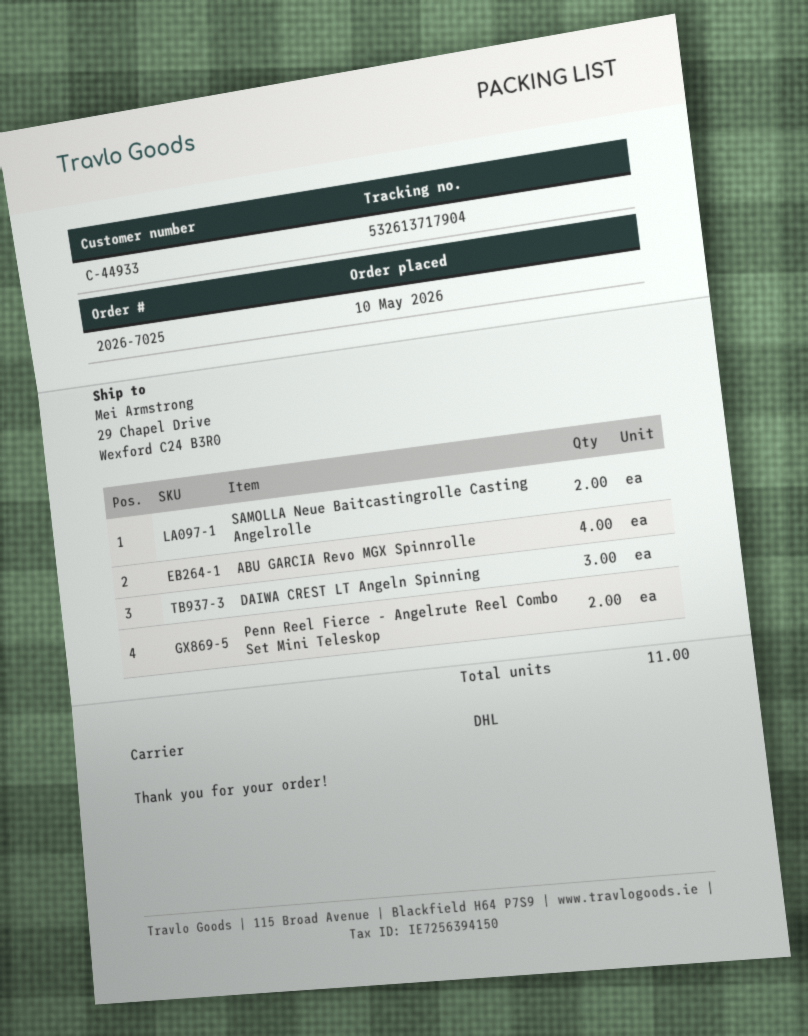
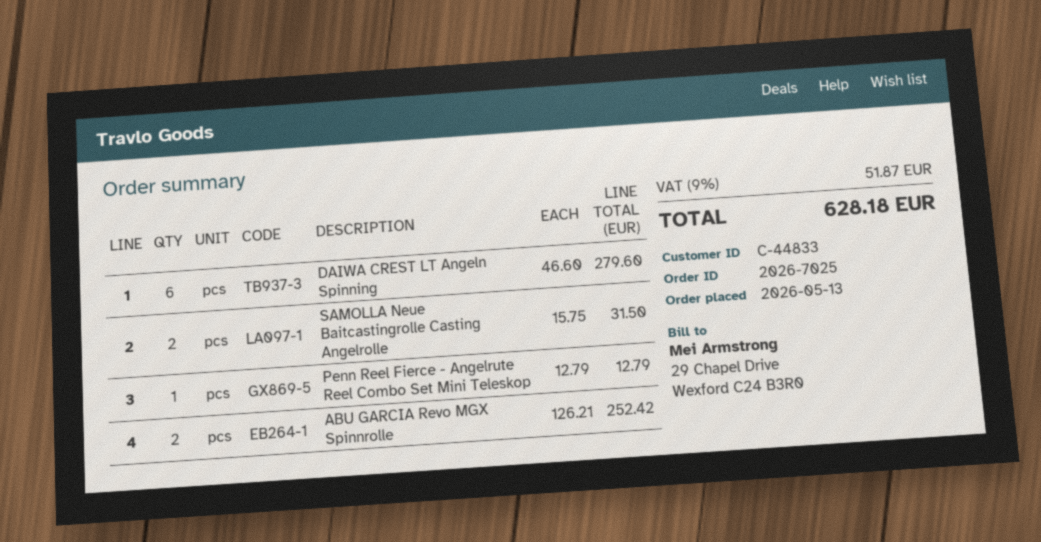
order date: 2026-05-10 -> 2026-05-13
customer number: C-44933 -> C-44833
ABU GARCIA Revo MGX Spinnrolle: 4 -> 2
DAIWA CREST LT Angeln Spinning: 3 -> 6
Penn Reel Fierce - Angelrute Reel Combo Set Mini Teleskop: 2 -> 1

